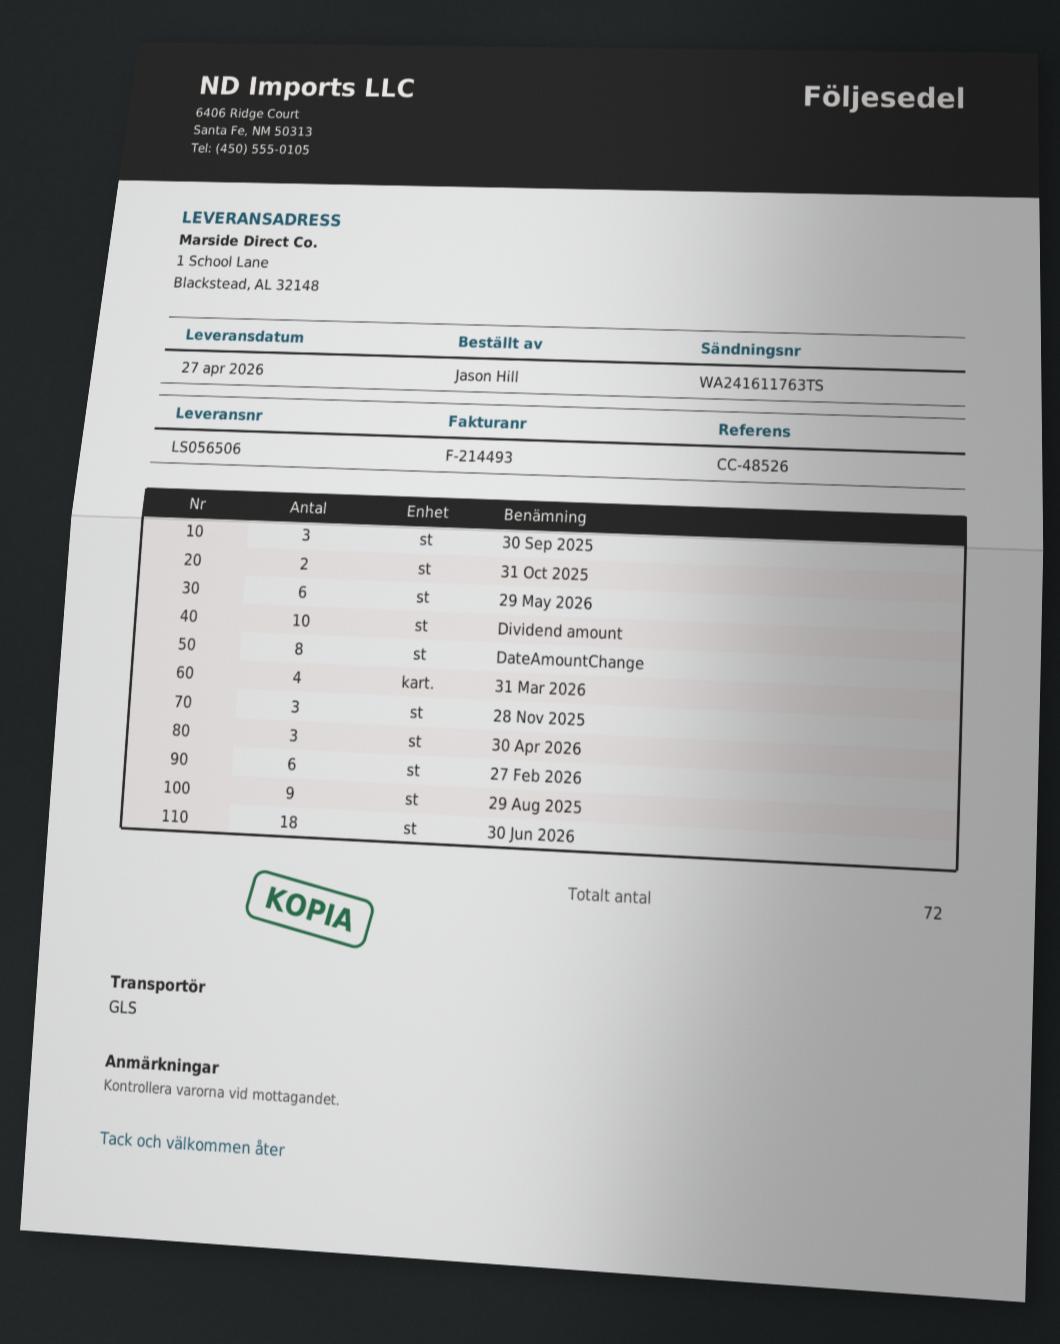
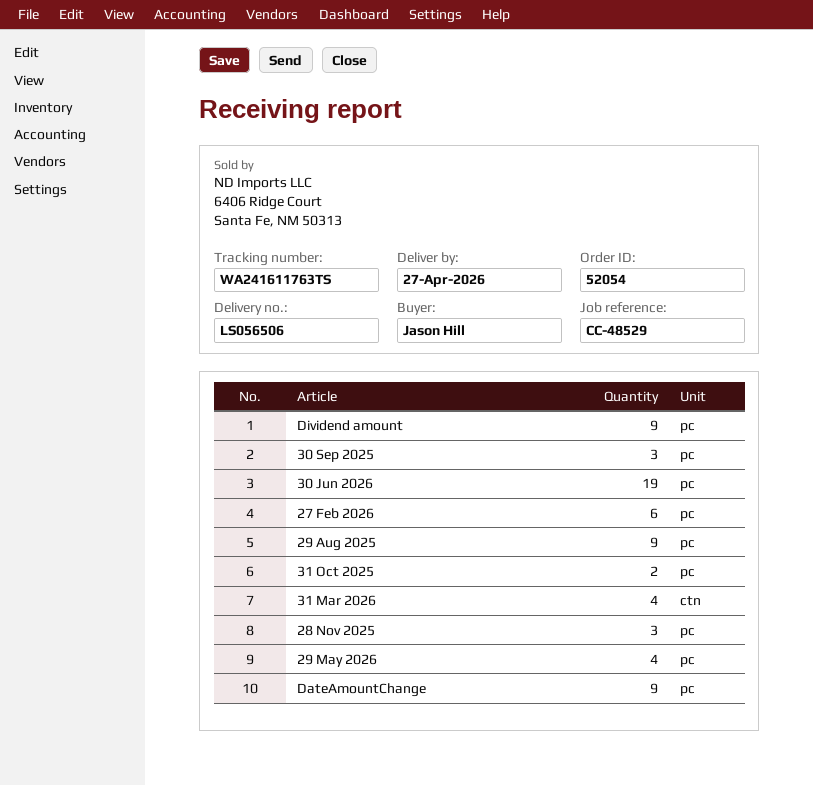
reference: CC-48526 -> CC-48529
29 May 2026: 6 -> 4
Dividend amount: 10 -> 9
DateAmountChange: 8 -> 9
30 Apr 2026: 3 -> none
30 Jun 2026: 18 -> 19

